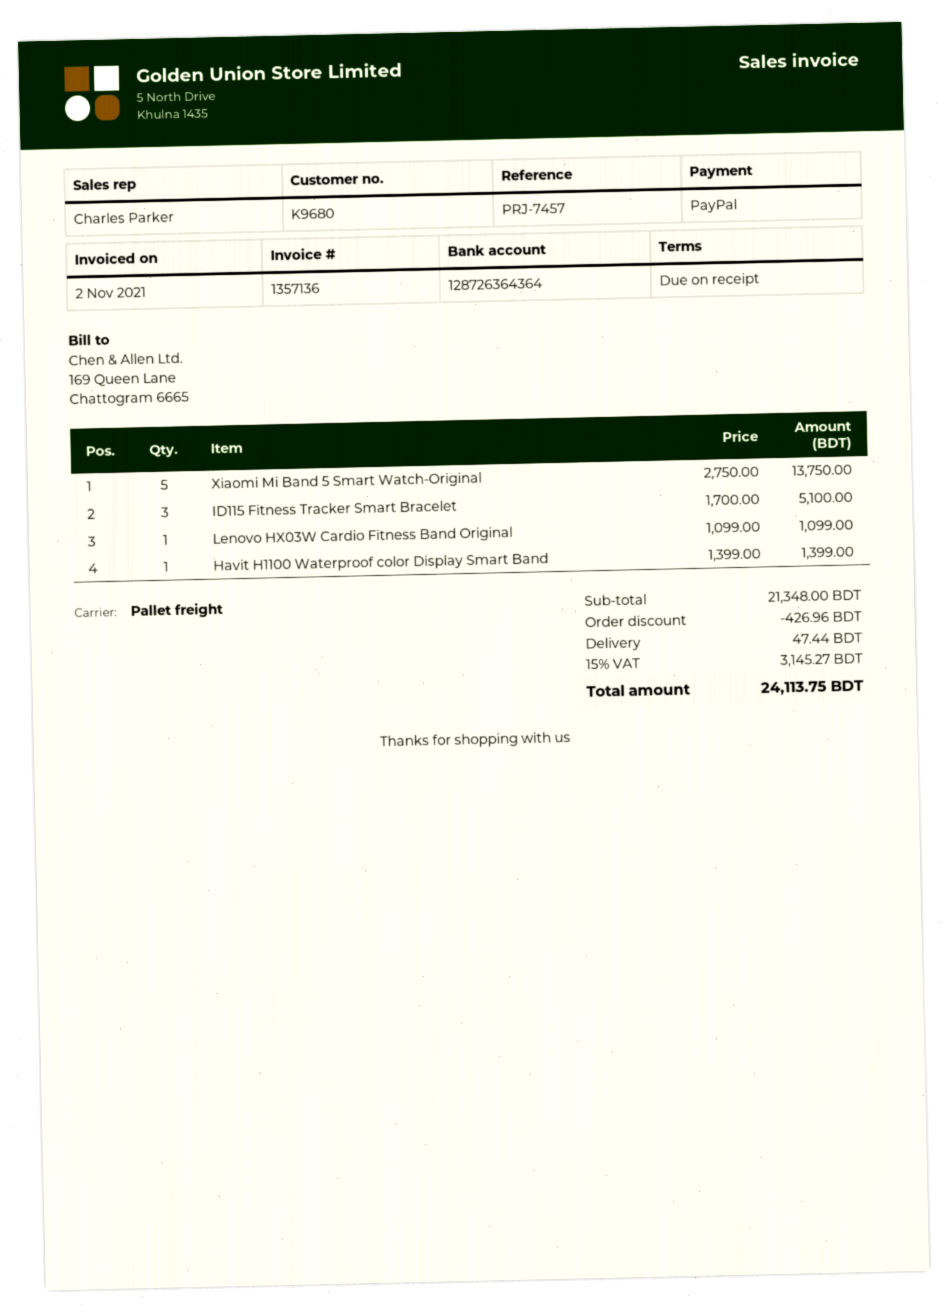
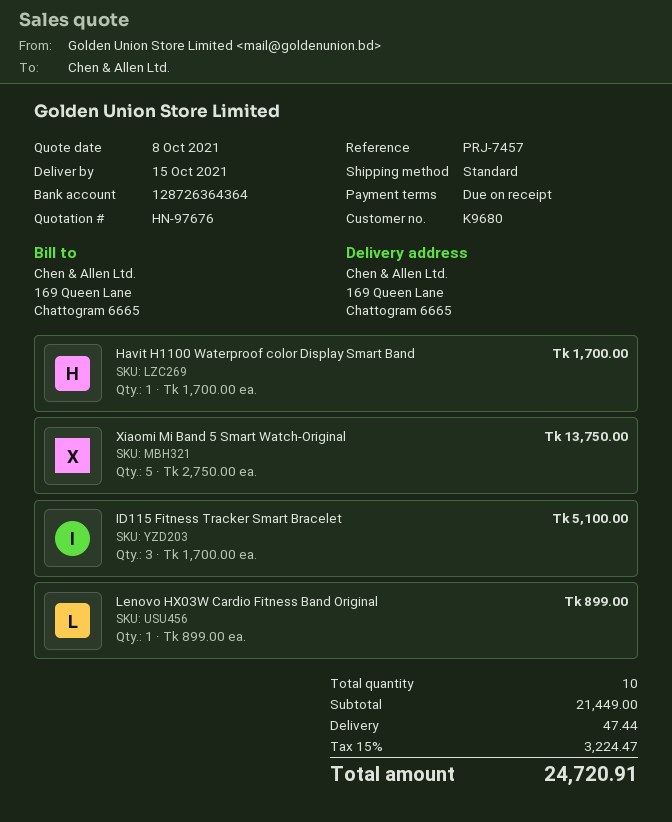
shipping method: pallet freight -> standard
Lenovo HX03W Cardio Fitness Band Original: 1 x 1099.00 = 1099.00 -> 1 x 899.00 = 899.00
Havit H1100 Waterproof color Display Smart Band: 1 x 1399.00 = 1399.00 -> 1 x 1700.00 = 1700.00
subtotal: 21348.00 -> 21449.00
discount: 426.96 -> none
tax: 15% = 3145.27 -> 15% = 3224.47
total: 24113.75 -> 24720.91

